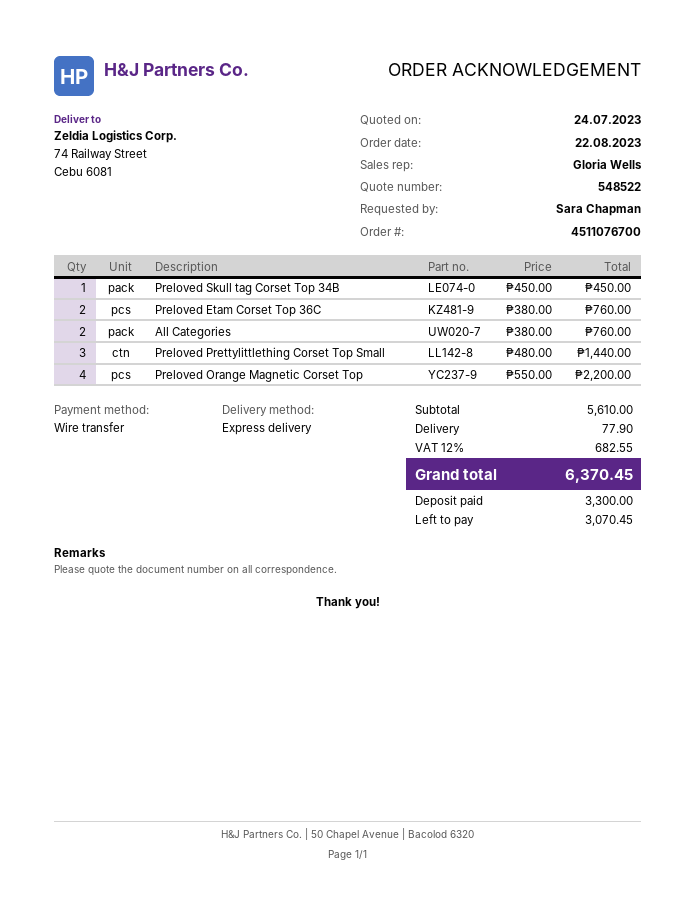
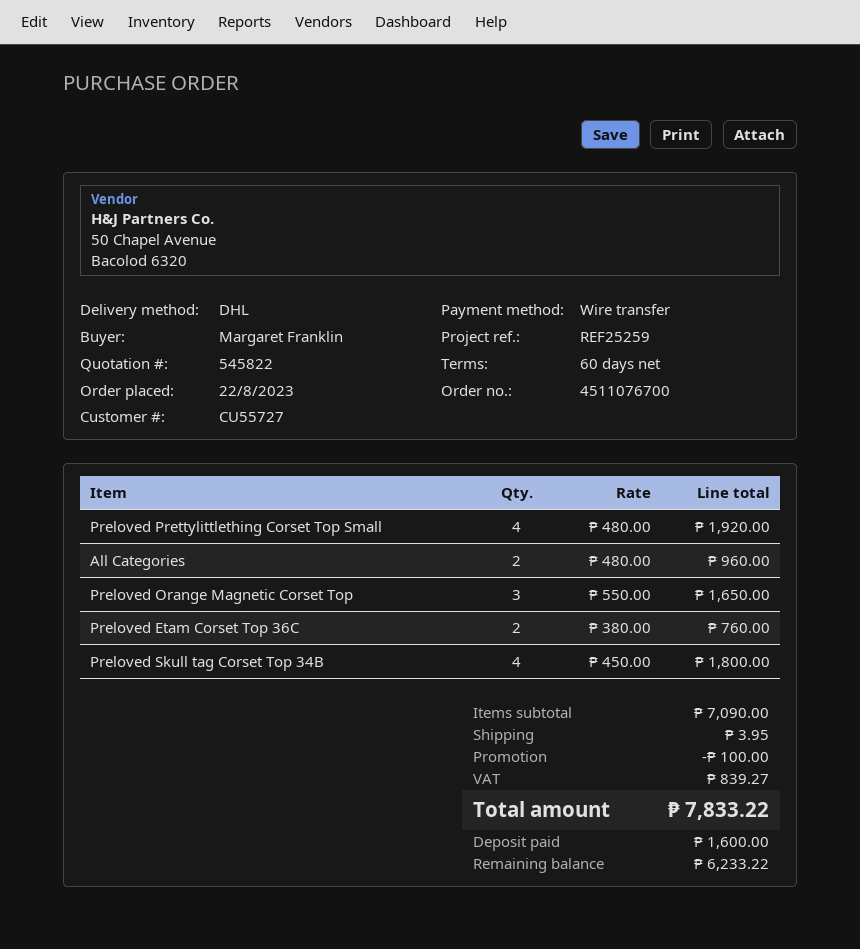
quote number: 548522 -> 545822
ordered by: Sara Chapman -> Margaret Franklin
shipping method: express -> DHL
Preloved Skull tag Corset Top 34B: 1 x 450.00 = 450.00 -> 4 x 450.00 = 1800.00
All Categories: 2 x 380.00 = 760.00 -> 2 x 480.00 = 960.00
Preloved Prettylittlething Corset Top Small: 3 x 480.00 = 1440.00 -> 4 x 480.00 = 1920.00
Preloved Orange Magnetic Corset Top: 4 x 550.00 = 2200.00 -> 3 x 550.00 = 1650.00
subtotal: 5610.00 -> 7090.00
discount: none -> 100.00
shipping: 77.90 -> 3.95
tax: 682.55 -> 839.27
total: 6370.45 -> 7833.22
deposit: 3300.00 -> 1600.00
balance: 3070.45 -> 6233.22

